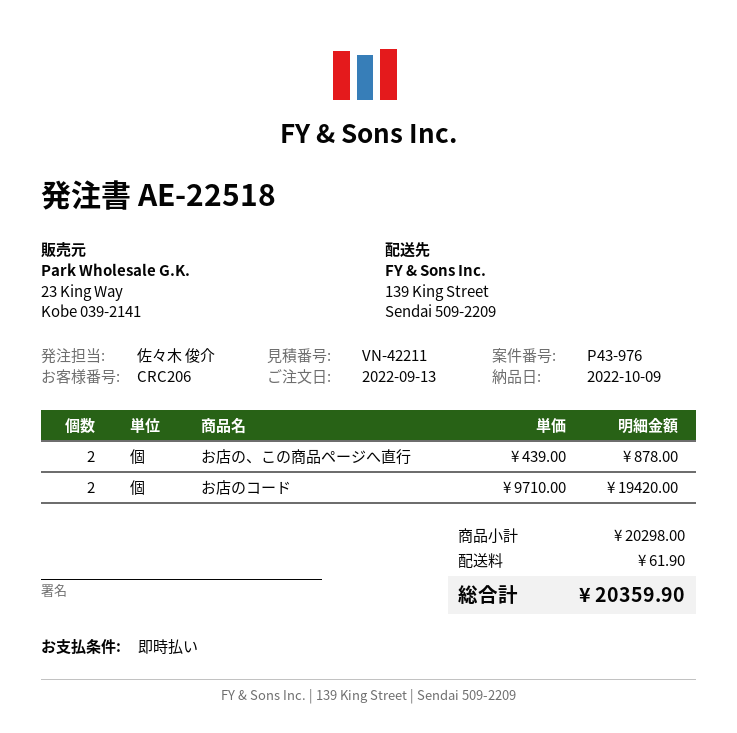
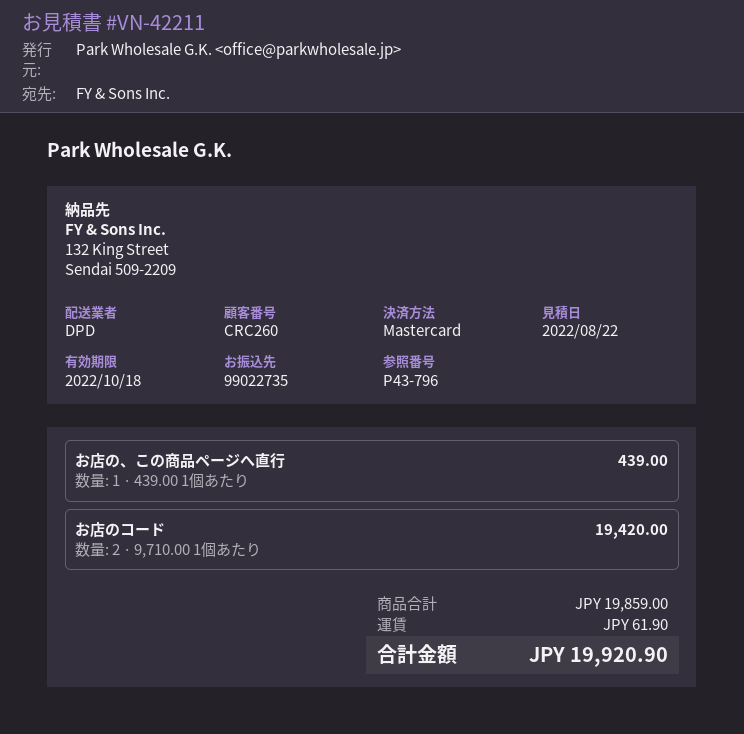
customer number: CRC206 -> CRC260
reference: P43-976 -> P43-796
ship to: 139 King Street, Sendai 509-2209 -> 132 King Street, Sendai 509-2209
お店の、この商品ページへ直行: 2 x 439.00 = 878.00 -> 1 x 439.00 = 439.00
subtotal: 20298.00 -> 19859.00
total: 20359.90 -> 19920.90

